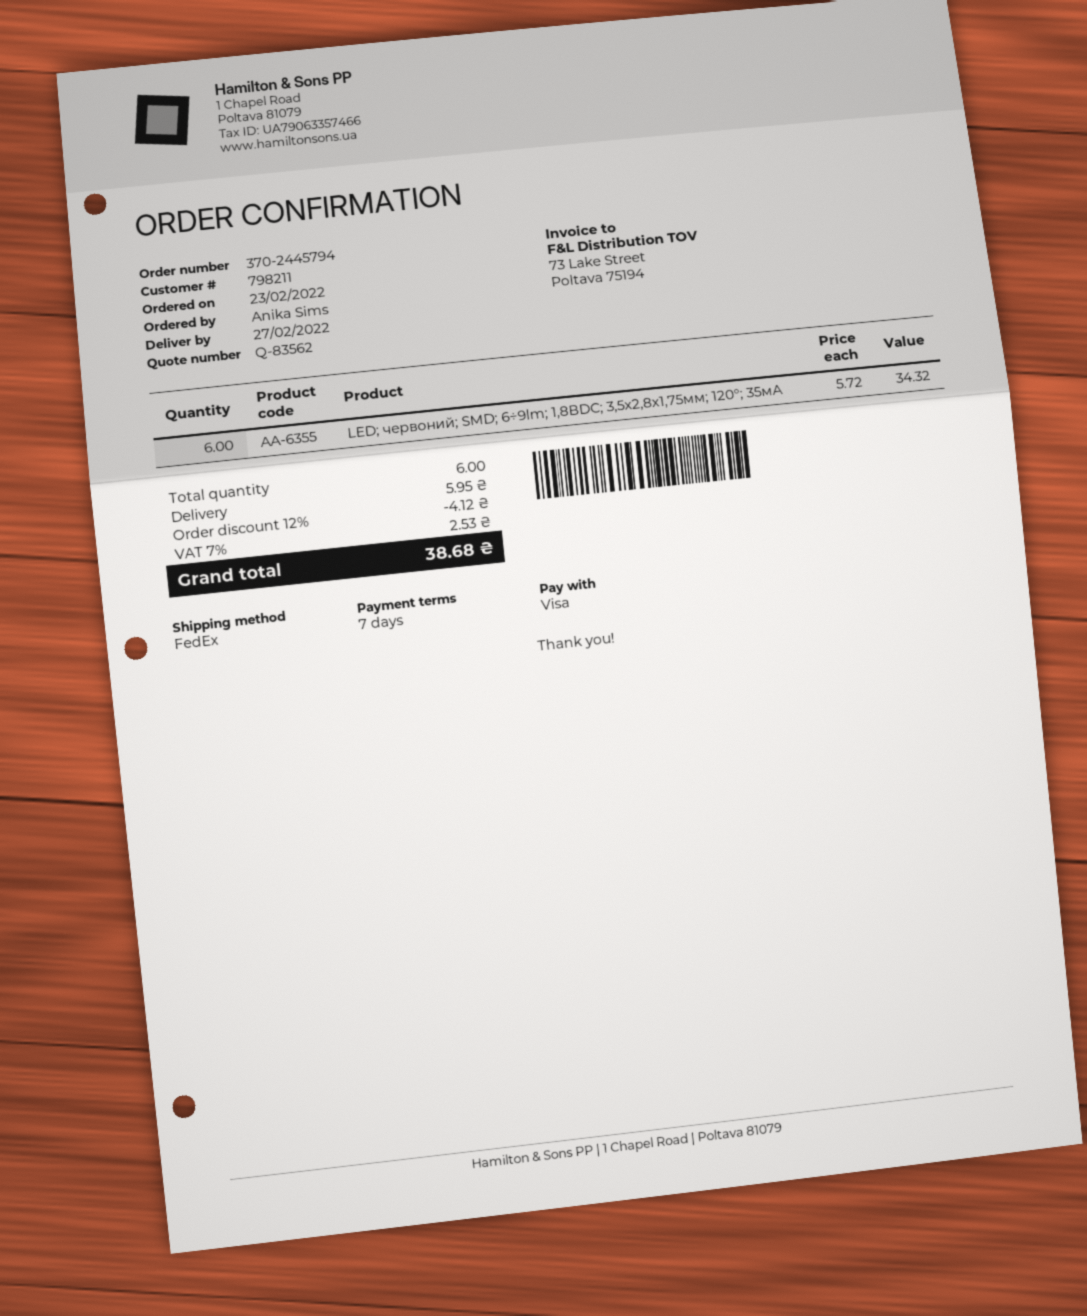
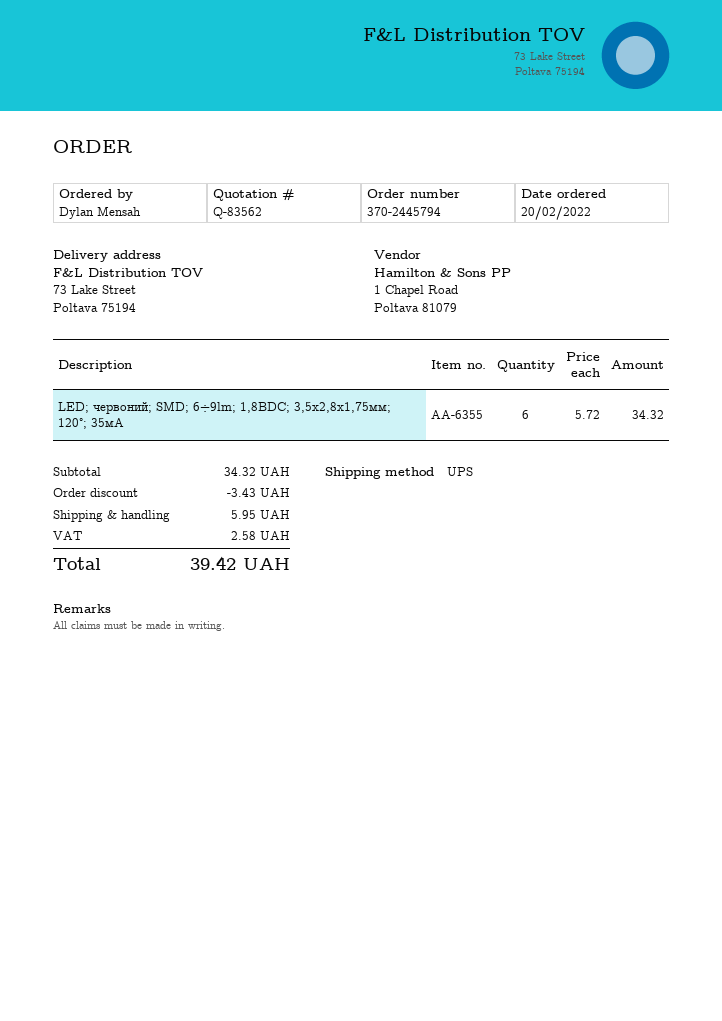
order date: 2022-02-23 -> 2022-02-20
ordered by: Anika Sims -> Dylan Mensah
shipping method: FedEx -> UPS
discount: 4.12 -> 3.43
tax: 2.53 -> 2.58
total: 38.68 -> 39.42

